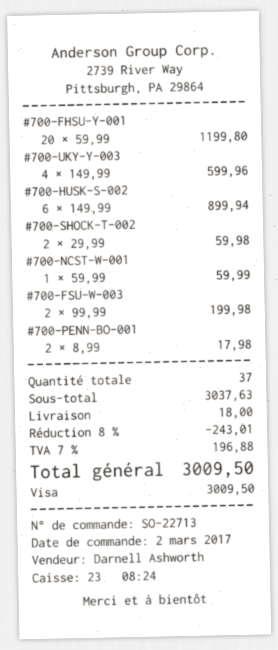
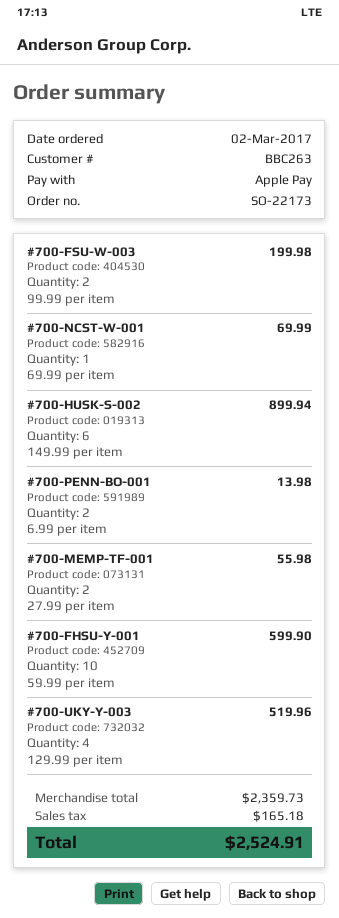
order number: SO-22713 -> SO-22173
payment method: Visa -> Apple Pay
#700-FHSU-Y-001: 20 x 59.99 = 1199.80 -> 10 x 59.99 = 599.90
#700-UKY-Y-003: 4 x 149.99 = 599.96 -> 4 x 129.99 = 519.96
#700-SHOCK-T-002: 2 x 29.99 = 59.98 -> none
#700-NCST-W-001: 1 x 59.99 = 59.99 -> 1 x 69.99 = 69.99
#700-PENN-BO-001: 2 x 8.99 = 17.98 -> 2 x 6.99 = 13.98
#700-MEMP-TF-001: none -> 2 x 27.99 = 55.98
subtotal: 3037.63 -> 2359.73
discount: 8% = 243.01 -> none
shipping: 18.00 -> none
tax: 196.88 -> 165.18
total: 3009.50 -> 2524.91

